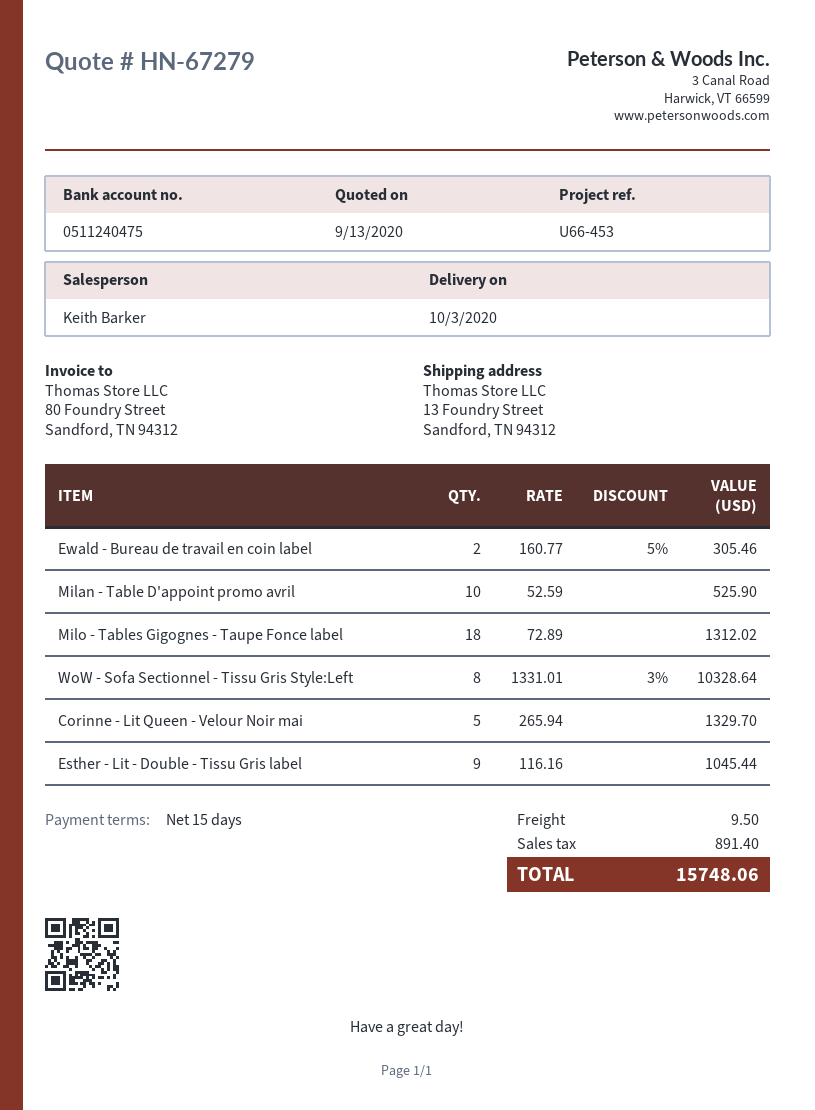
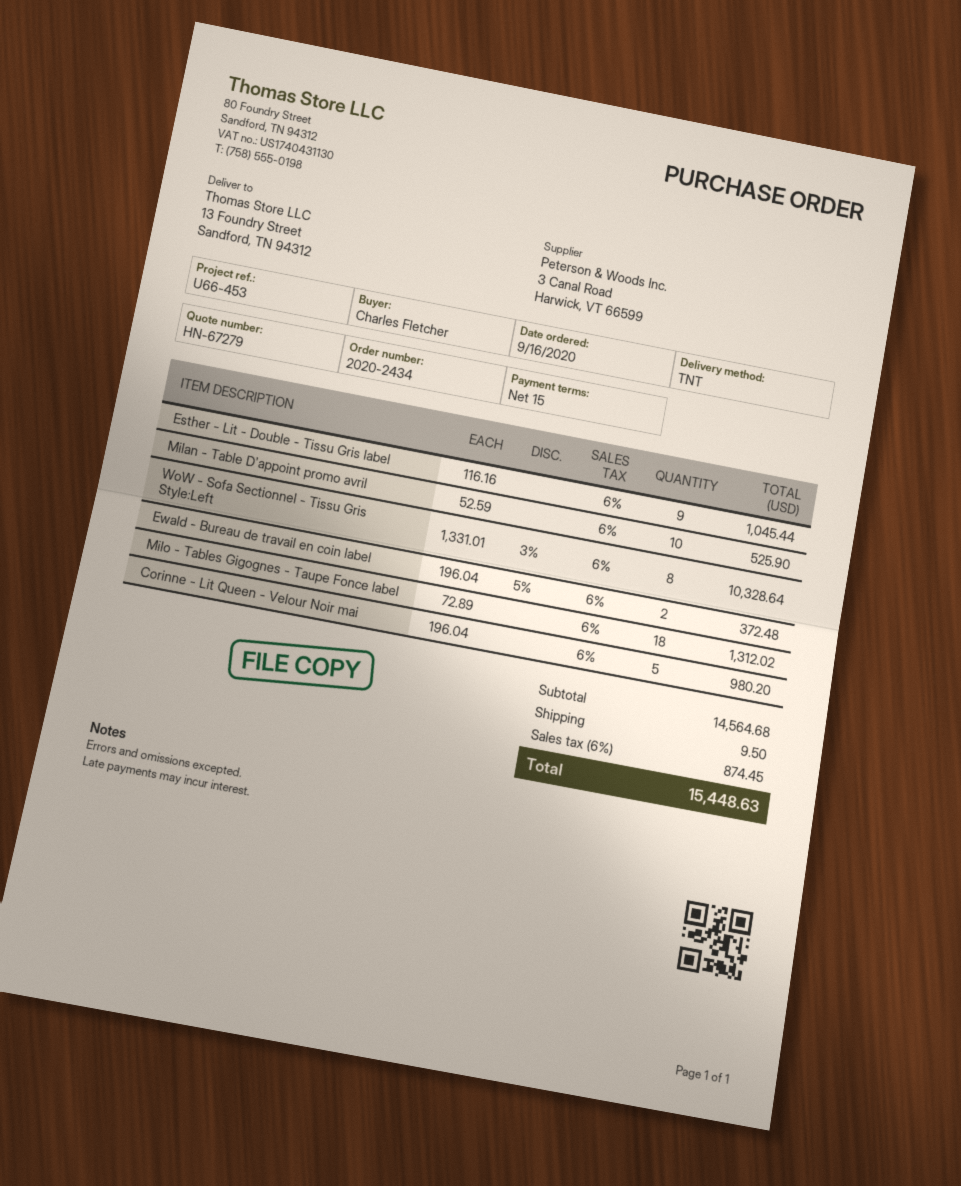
Ewald - Bureau de travail en coin label: 2 x 160.77 - 5% = 305.46 -> 2 x 196.04 - 5% = 372.48
Corinne - Lit Queen - Velour Noir mai: 5 x 265.94 = 1329.70 -> 5 x 196.04 = 980.20
tax: 891.40 -> 874.45
total: 15748.06 -> 15448.63

